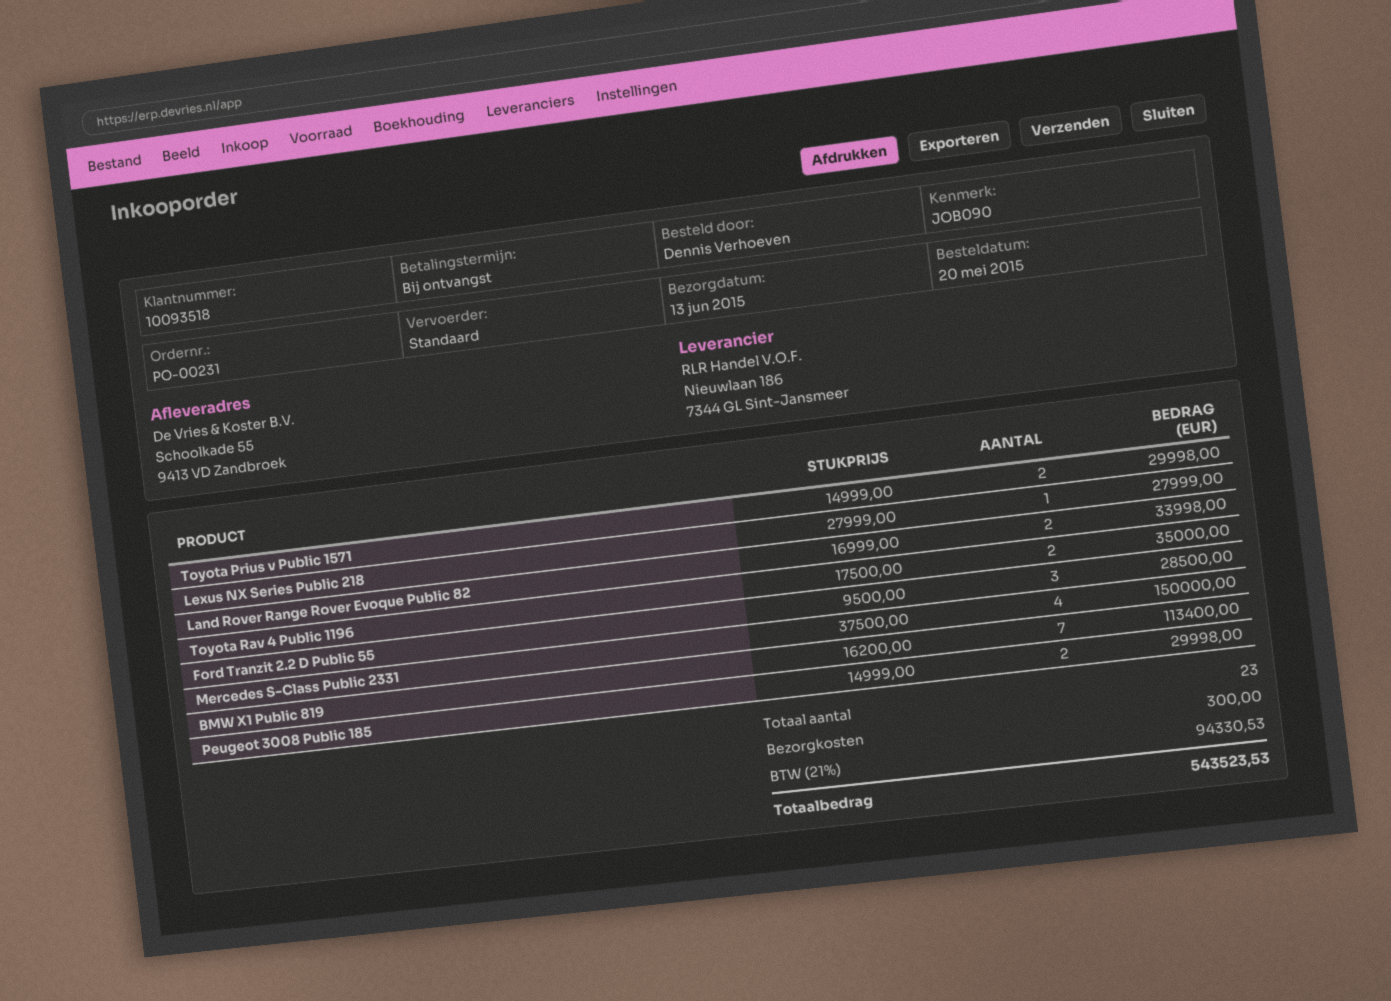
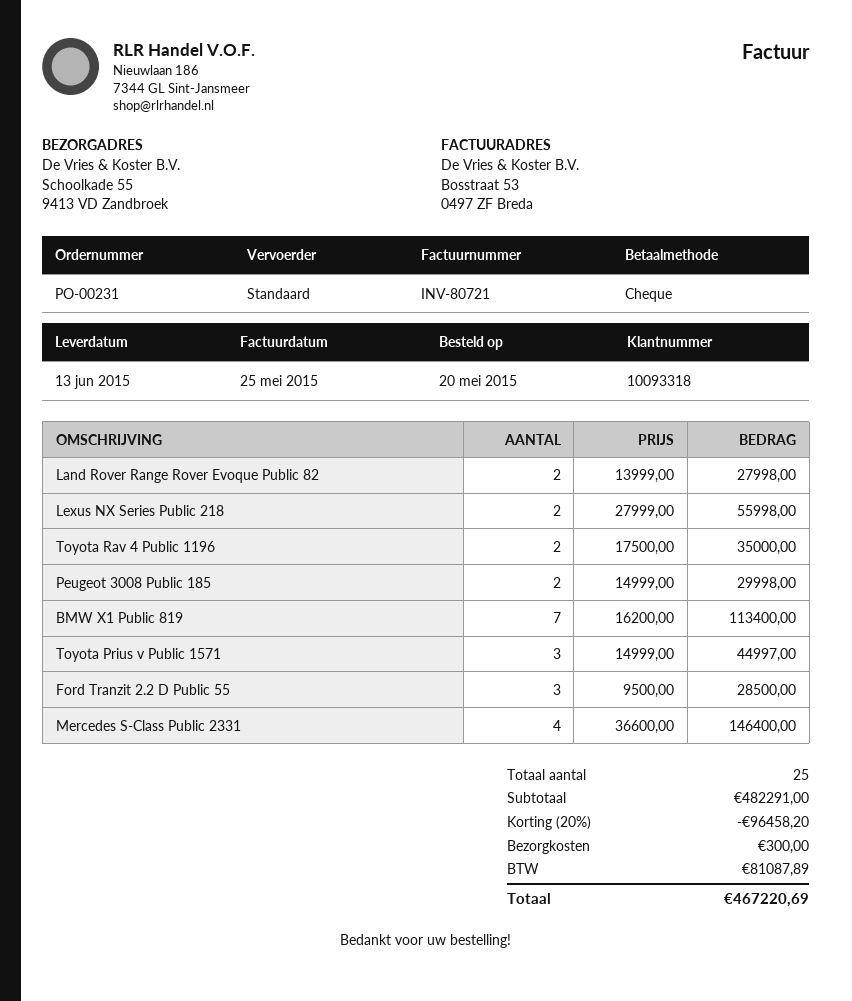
customer number: 10093518 -> 10093318
Toyota Prius v Public 1571: 2 x 14999.00 = 29998.00 -> 3 x 14999.00 = 44997.00
Lexus NX Series Public 218: 1 x 27999.00 = 27999.00 -> 2 x 27999.00 = 55998.00
Land Rover Range Rover Evoque Public 82: 2 x 16999.00 = 33998.00 -> 2 x 13999.00 = 27998.00
Mercedes S-Class Public 2331: 4 x 37500.00 = 150000.00 -> 4 x 36600.00 = 146400.00
total quantity: 23 -> 25
discount: none -> 20% = 96458.20
tax: 94330.53 -> 81087.89
total: 543523.53 -> 467220.69

